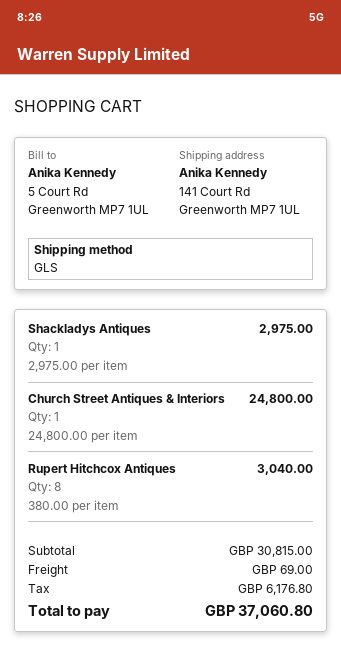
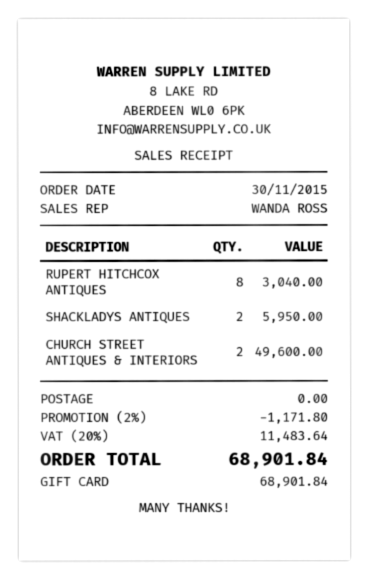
Shackladys Antiques: 1 for 2975.00 -> 2 for 5950.00
Church Street Antiques & Interiors: 1 for 24800.00 -> 2 for 49600.00
discount: none -> 2% = 1171.80
shipping: 69.00 -> 0.00
tax: 6176.80 -> 11483.64
total: 37060.80 -> 68901.84

